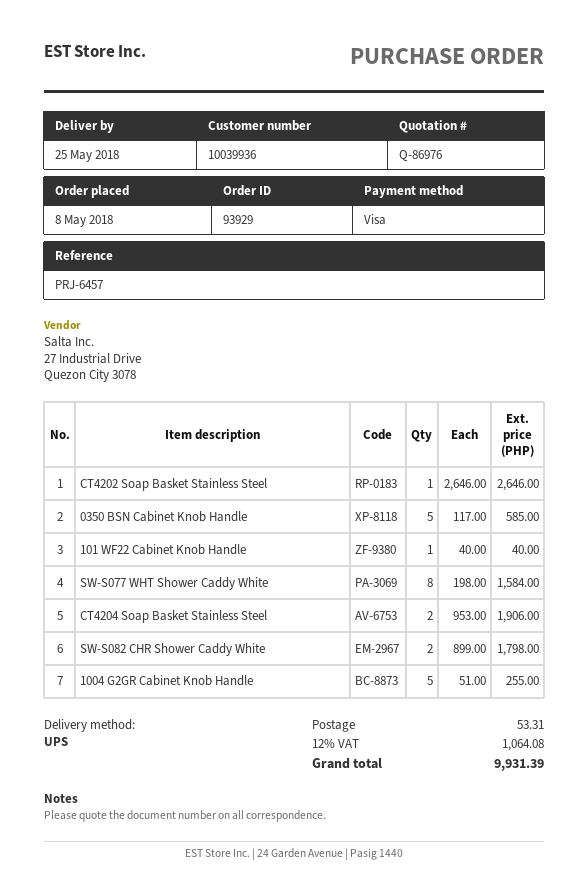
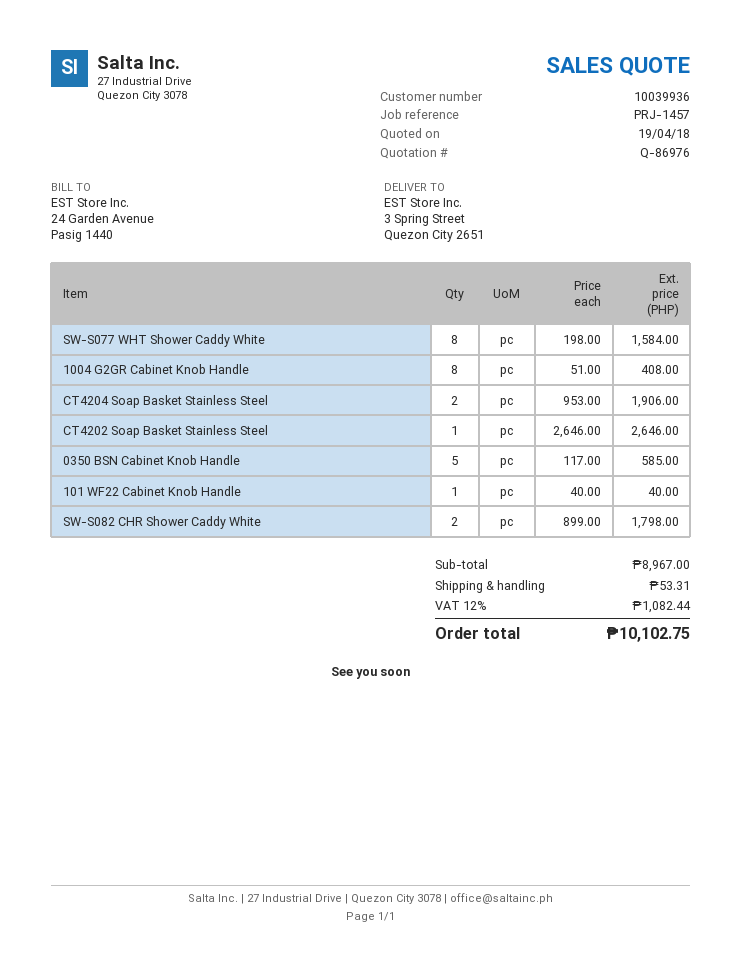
reference: PRJ-6457 -> PRJ-1457
1004 G2GR Cabinet Knob Handle: 5 x 51.00 = 255.00 -> 8 x 51.00 = 408.00
tax: 12% = 1064.08 -> 12% = 1082.44
total: 9931.39 -> 10102.75

